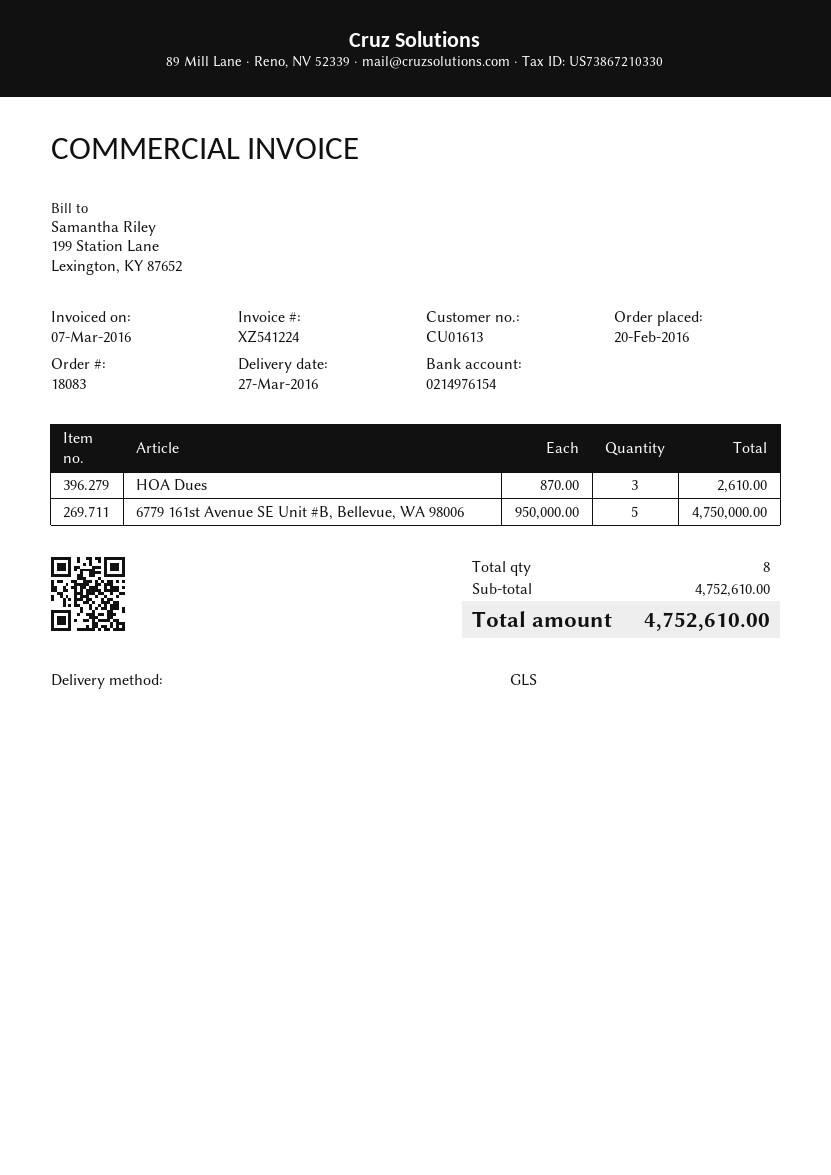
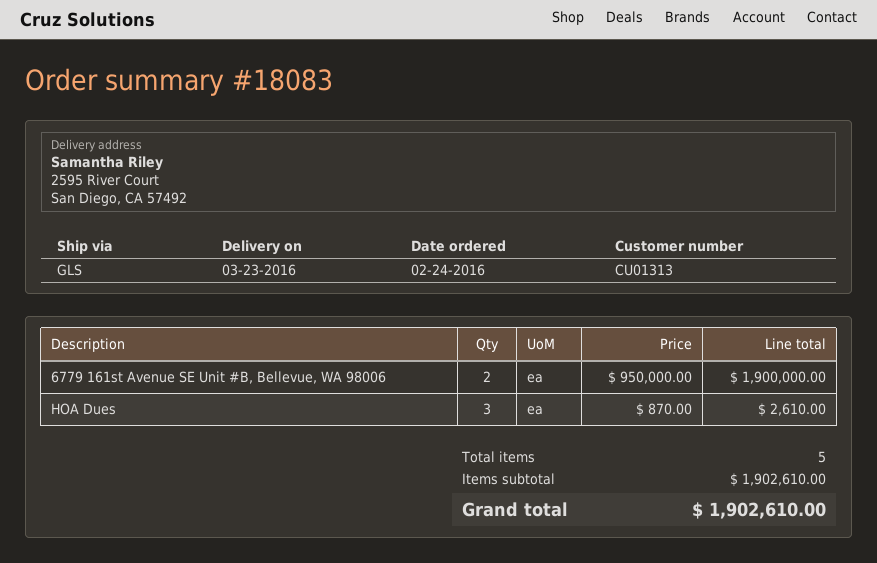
order date: 2016-02-20 -> 2016-02-24
delivery date: 2016-03-27 -> 2016-03-23
customer number: CU01613 -> CU01313
6779 161st Avenue SE Unit #B, Bellevue, WA 98006: 5 x 950000.00 = 4750000.00 -> 2 x 950000.00 = 1900000.00
total quantity: 8 -> 5
subtotal: 4752610.00 -> 1902610.00
total: 4752610.00 -> 1902610.00

